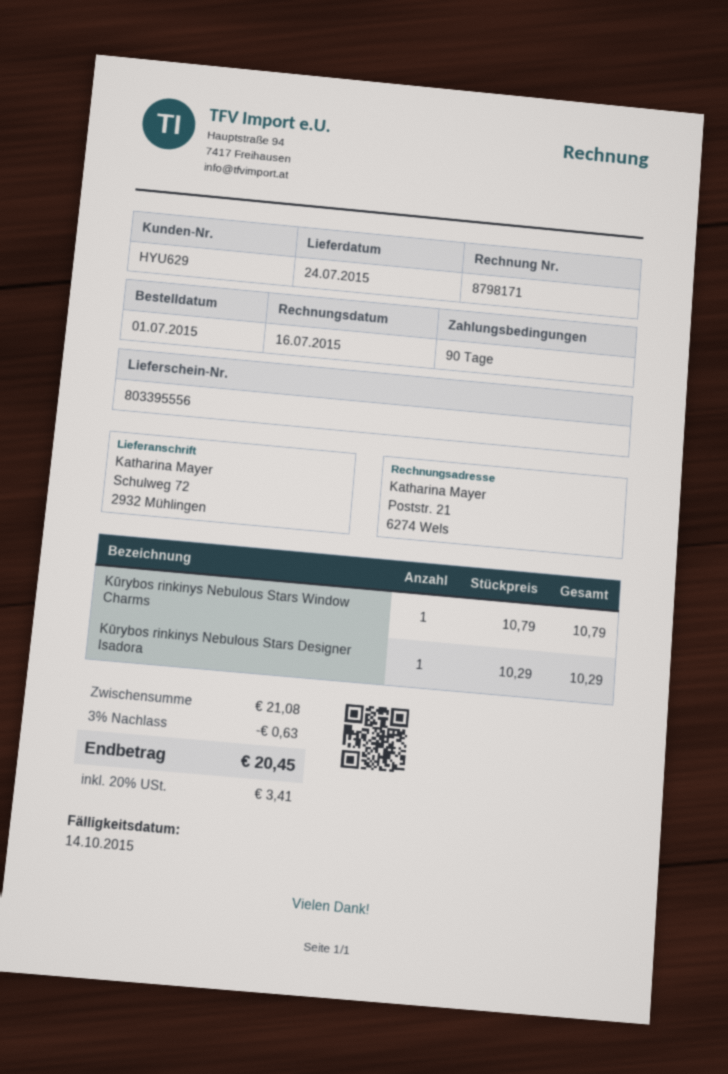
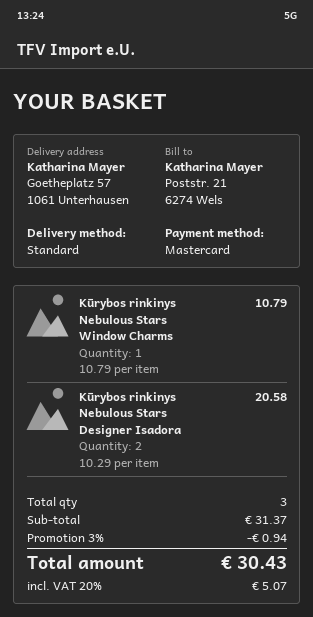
ship to: Schulweg 72, 2932 Mühlingen -> Goetheplatz 57, 1061 Unterhausen
Kūrybos rinkinys Nebulous Stars Designer Isadora: 1 x 10.29 = 10.29 -> 2 x 10.29 = 20.58
subtotal: 21.08 -> 31.37
discount: 3% = 0.63 -> 3% = 0.94
tax: 20% = 3.41 -> 20% = 5.07
total: 20.45 -> 30.43

